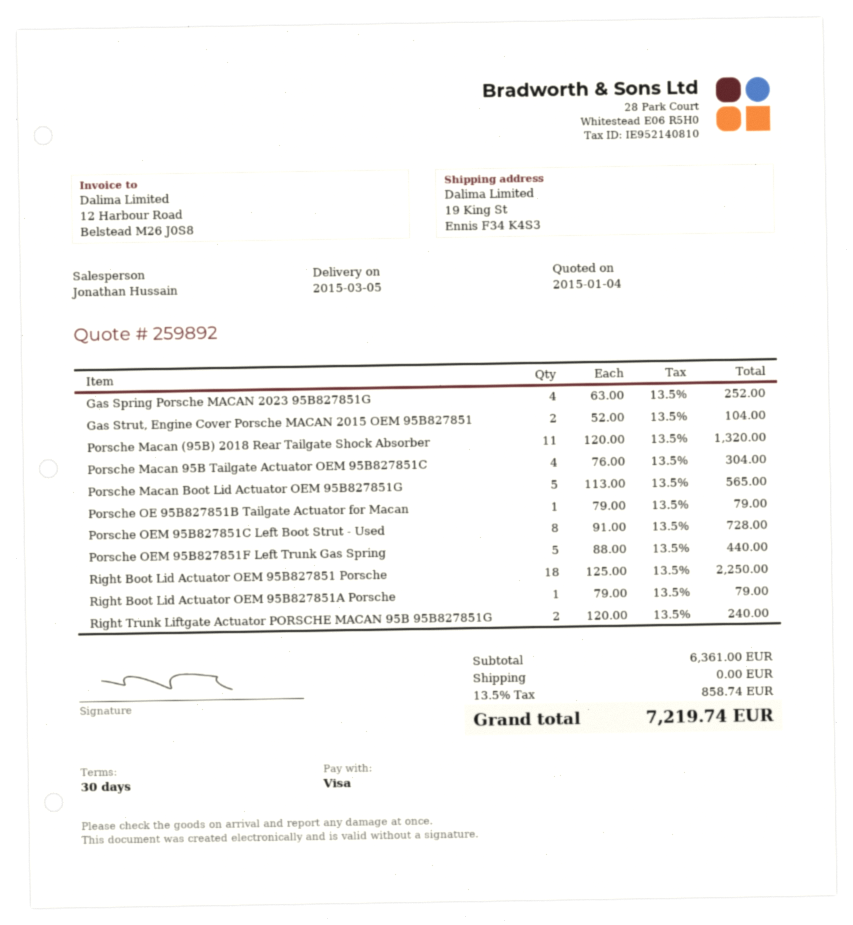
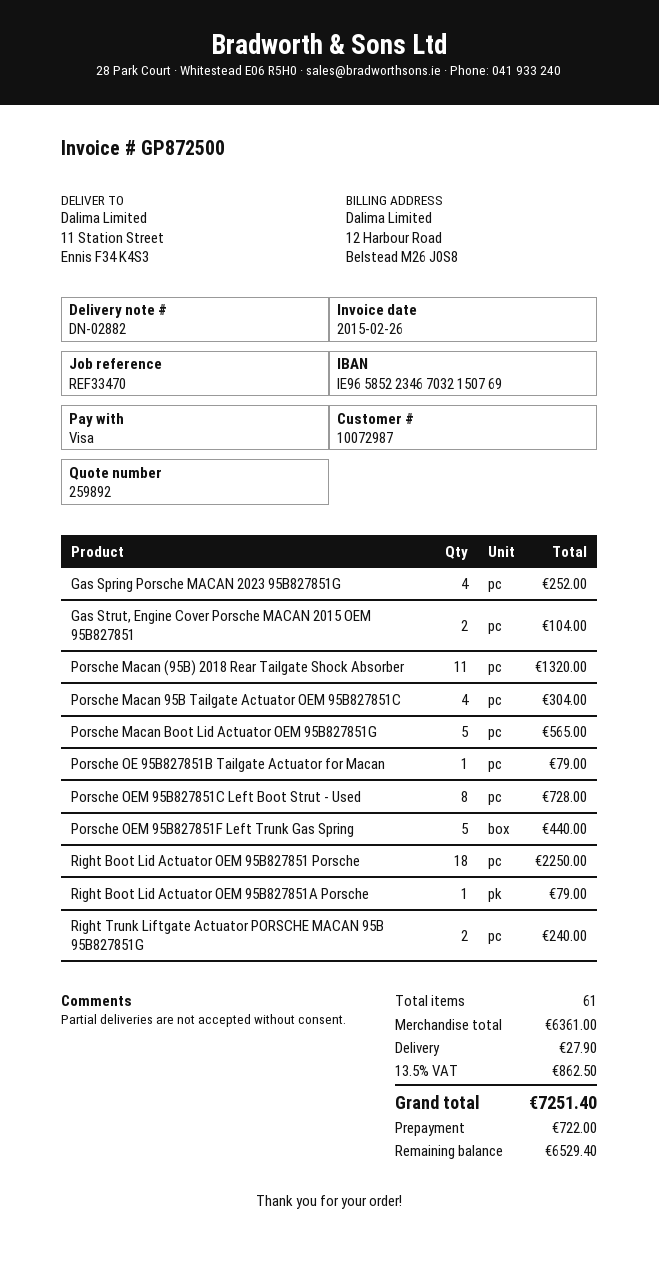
ship to: 19 King St, Ennis F34 K4S3 -> 11 Station Street, Ennis F34 K4S3
shipping: 0.00 -> 27.90
tax: 13.5% = 858.74 -> 13.5% = 862.50
total: 7219.74 -> 7251.40

